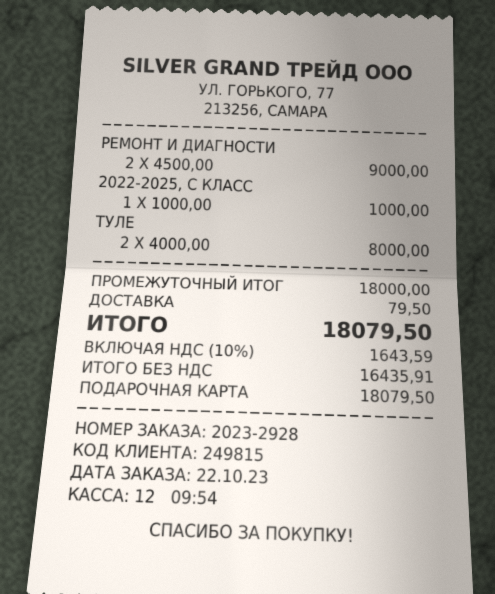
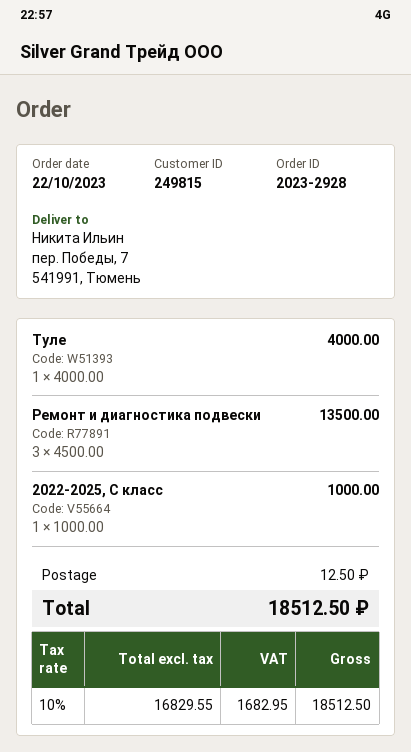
РЕМОНТ И ДИАГНОСТИ: 2 x 4500.00 = 9000.00 -> 3 x 4500.00 = 13500.00
ТУЛЕ: 2 x 4000.00 = 8000.00 -> 1 x 4000.00 = 4000.00
shipping: 79.50 -> 12.50
net: 16435.91 -> 16829.55
tax: 10% = 1643.59 -> 10% = 1682.95
total: 18079.50 -> 18512.50

